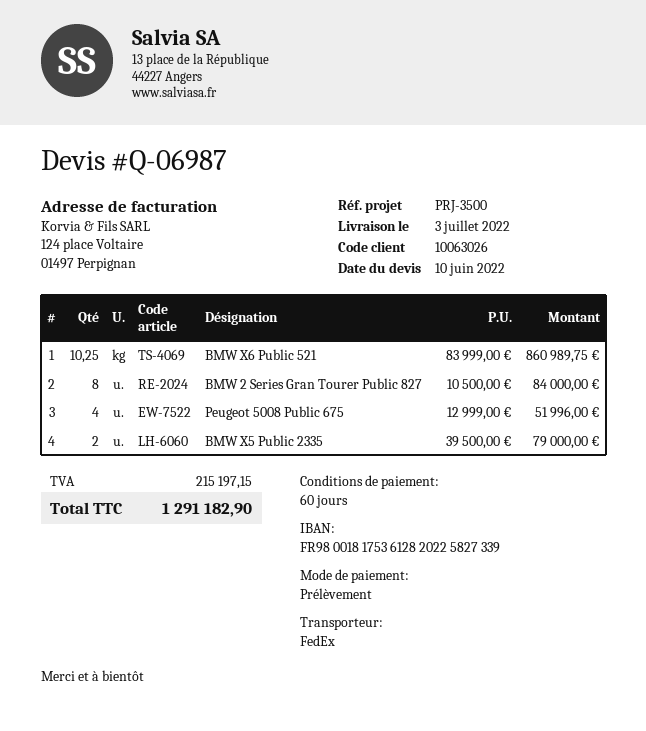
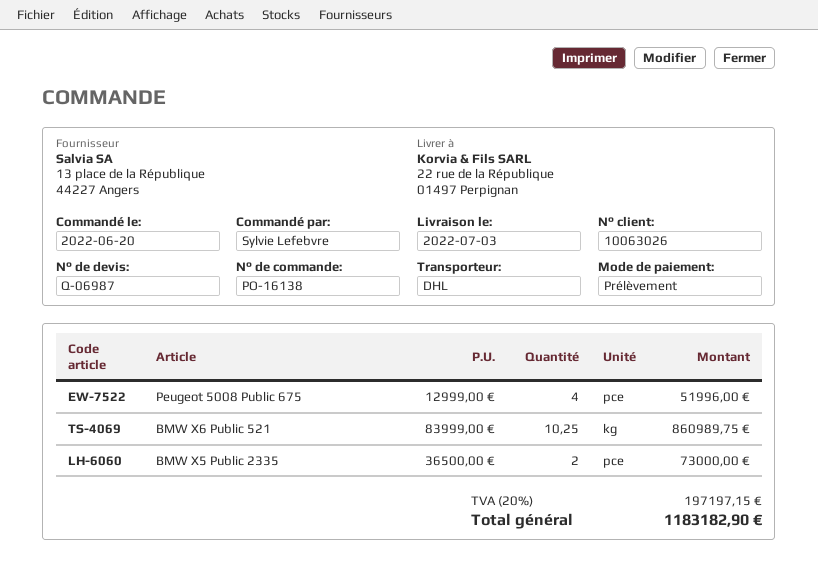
shipping method: FedEx -> DHL
BMW 2 Series Gran Tourer Public 827: 8 x 10500.00 = 84000.00 -> none
BMW X5 Public 2335: 2 x 39500.00 = 79000.00 -> 2 x 36500.00 = 73000.00
tax: 215197.15 -> 197197.15
total: 1291182.90 -> 1183182.90

